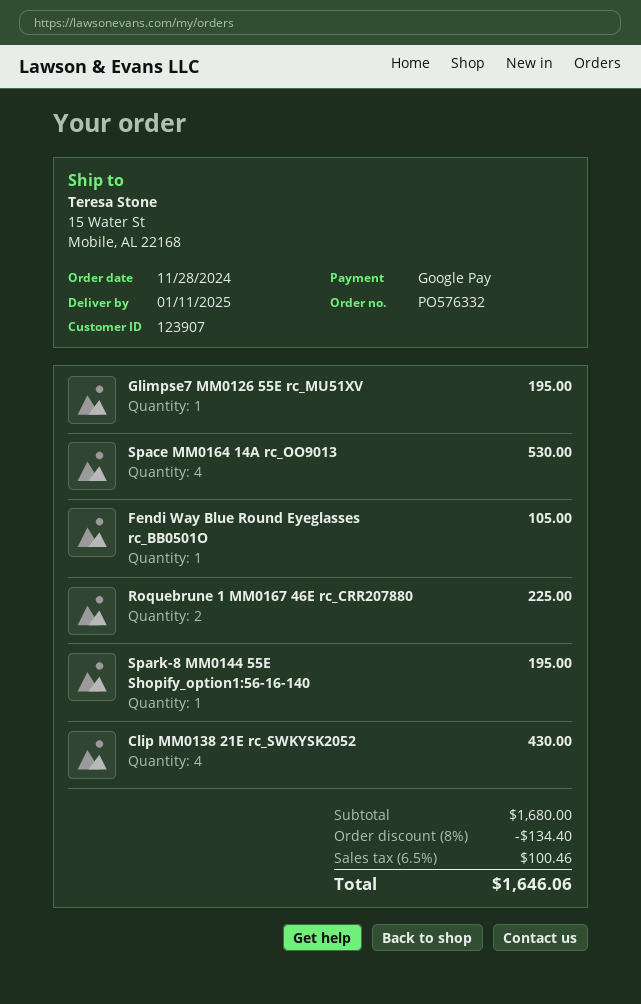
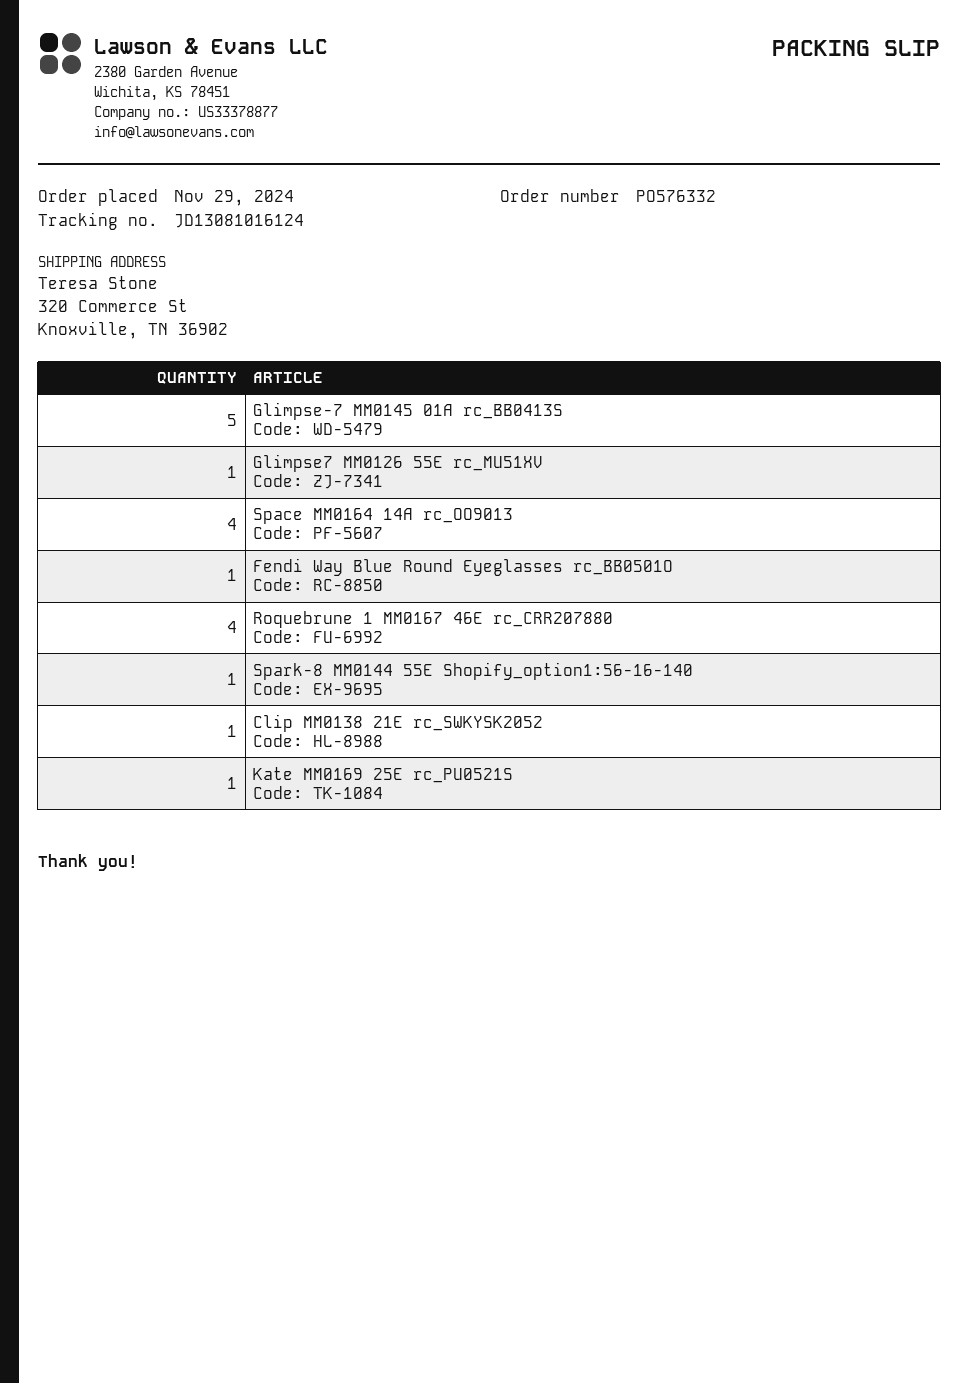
order date: 2024-11-28 -> 2024-11-29
ship to: 15 Water St, Mobile, AL 22168 -> 320 Commerce St, Knoxville, TN 36902
Roquebrune 1 MM0167 46E rc_CRR207880: 2 -> 4
Clip MM0138 21E rc_SWKYSK2052: 4 -> 1
Glimpse-7 MM0145 01A rc_BB0413S: none -> 5
Kate MM0169 25E rc_PU0521S: none -> 1

